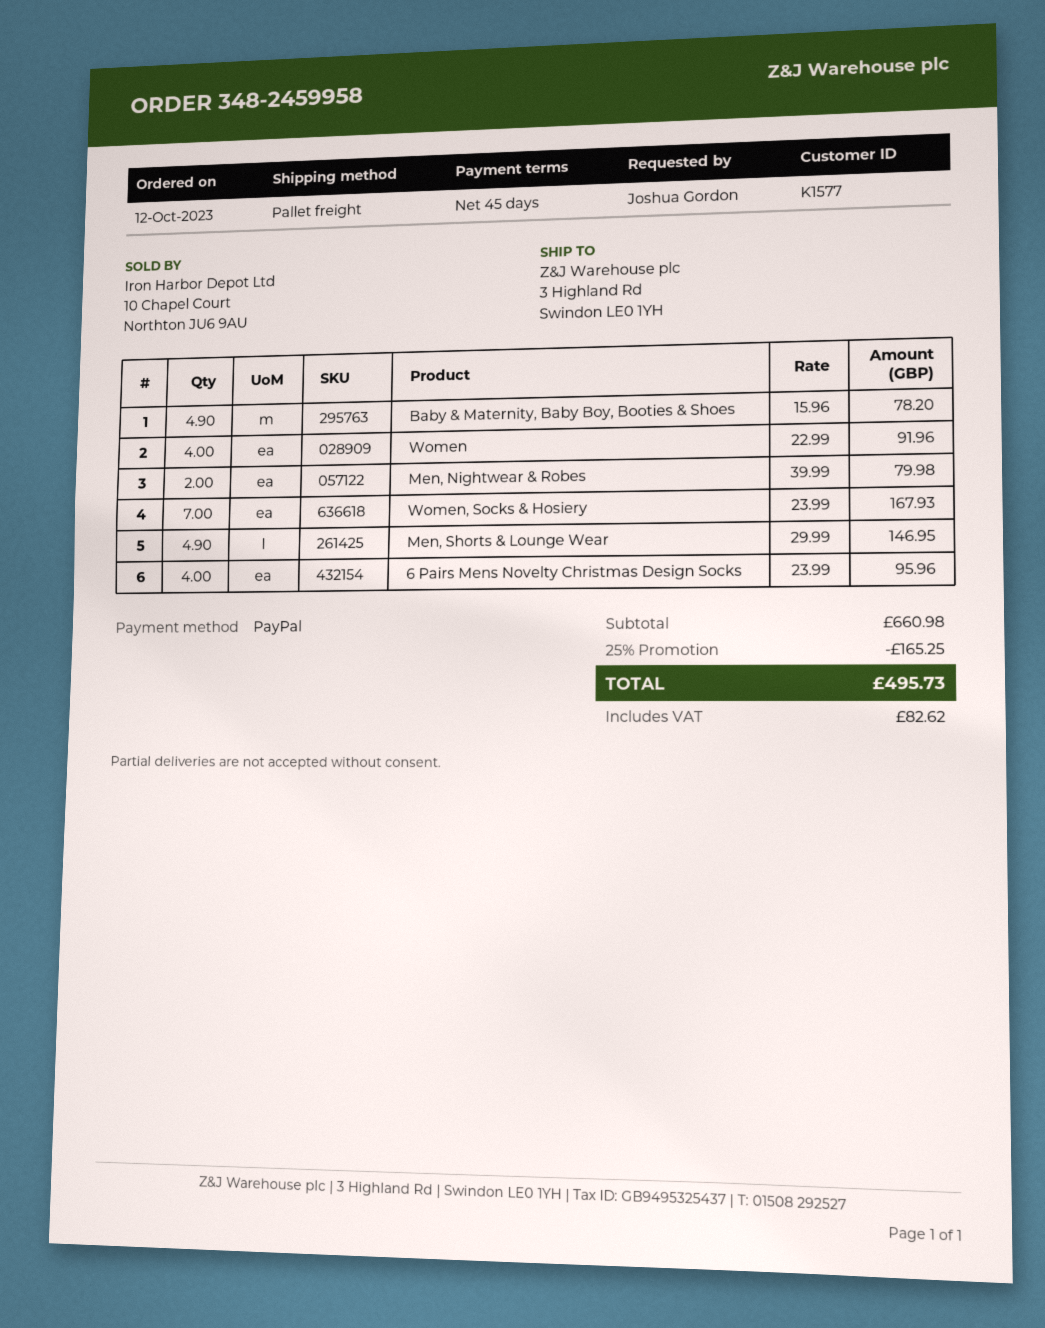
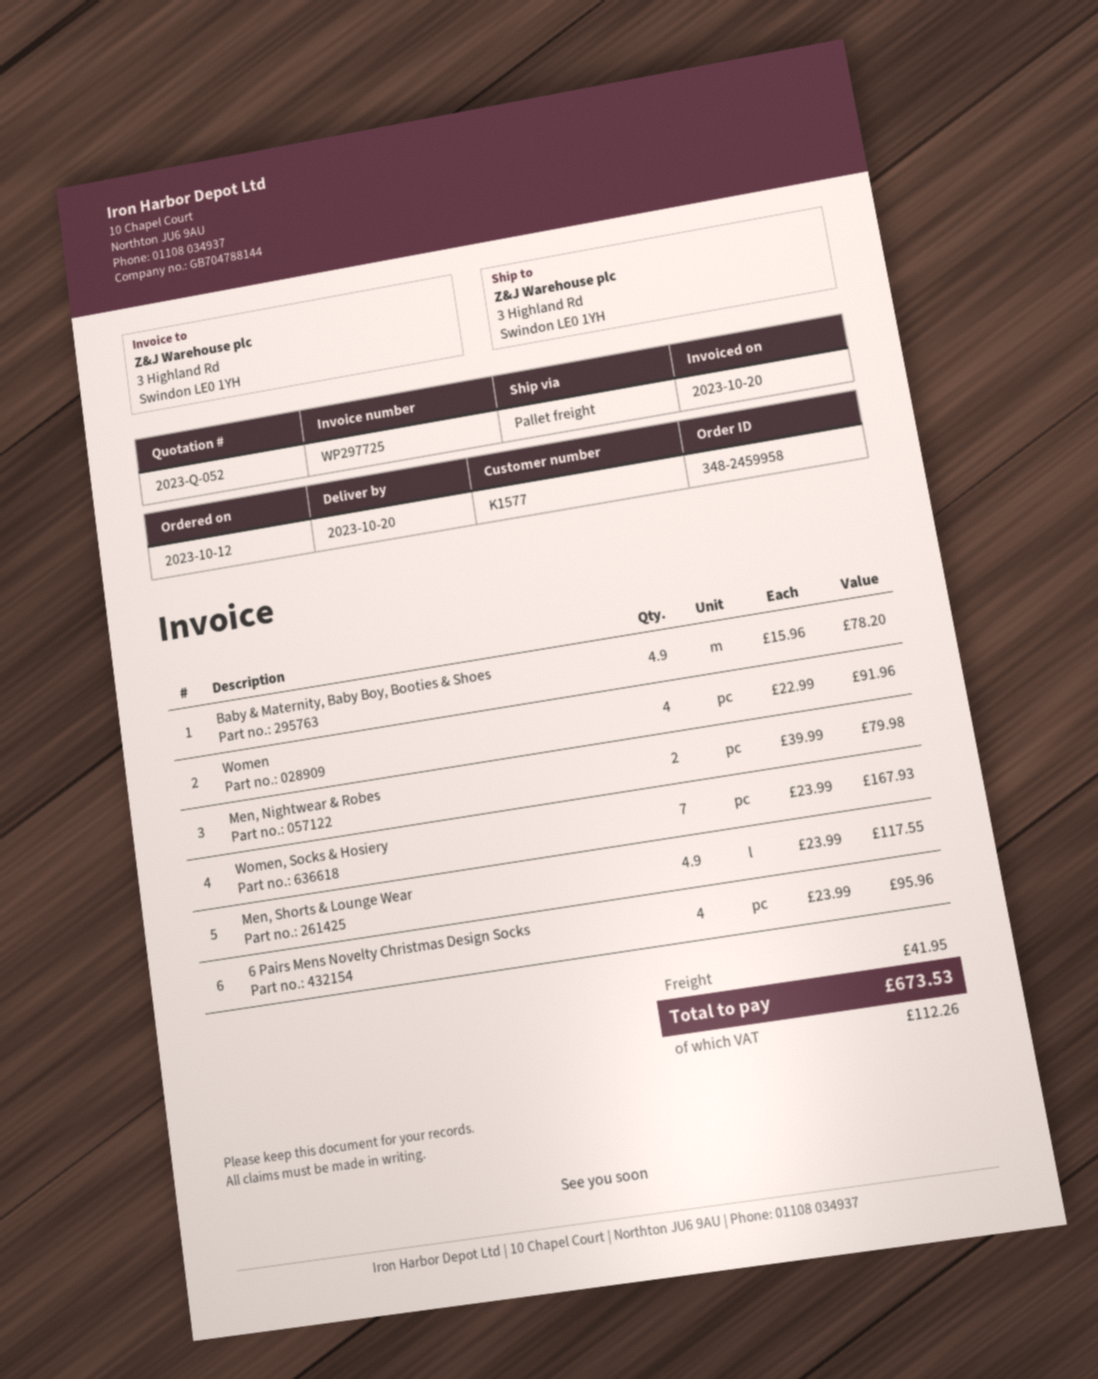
Men, Shorts & Lounge Wear: 4.9 x 29.99 = 146.95 -> 4.9 x 23.99 = 117.55
discount: 25% = 165.25 -> none
shipping: none -> 41.95
tax: 82.62 -> 112.26
total: 495.73 -> 673.53

